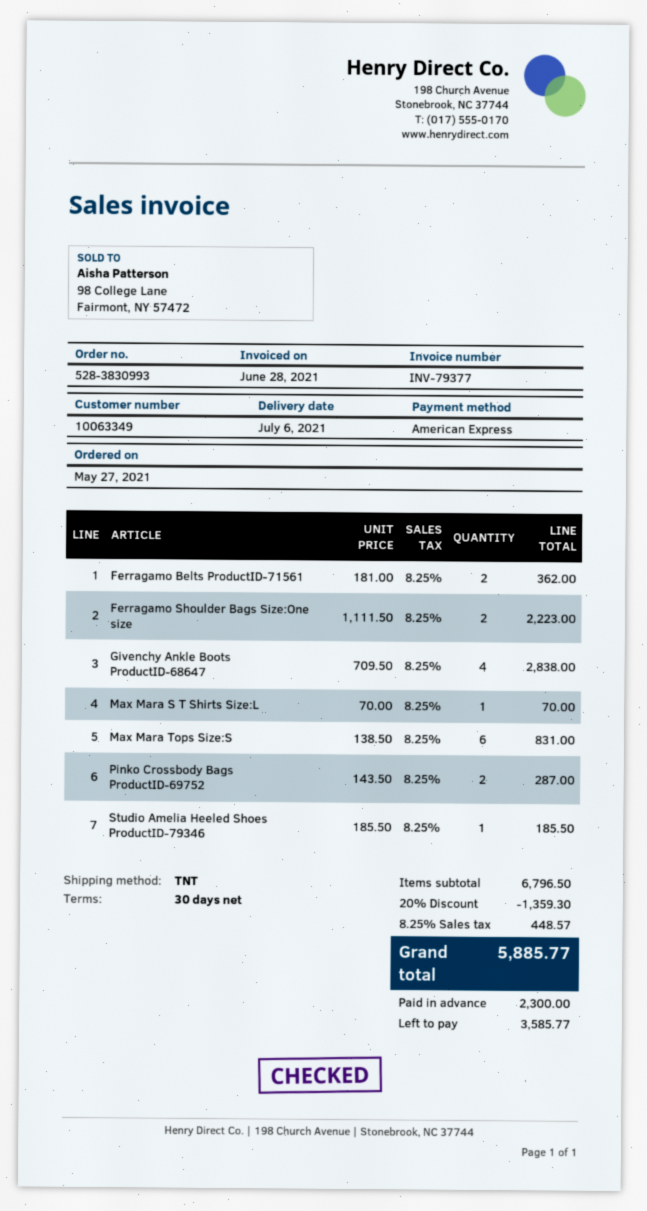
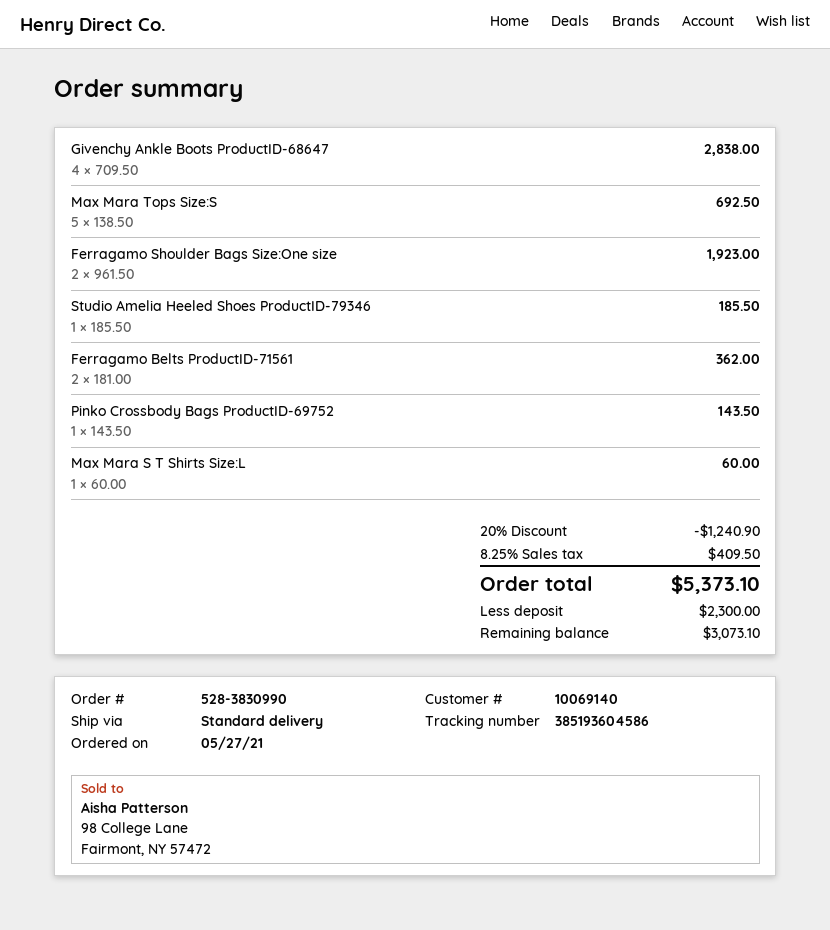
order number: 528-3830993 -> 528-3830990
customer number: 10063349 -> 10069140
shipping method: TNT -> standard
Ferragamo Shoulder Bags Size:One size: 2 x 1111.50 = 2223.00 -> 2 x 961.50 = 1923.00
Max Mara S T Shirts Size:L: 1 x 70.00 = 70.00 -> 1 x 60.00 = 60.00
Max Mara Tops Size:S: 6 x 138.50 = 831.00 -> 5 x 138.50 = 692.50
Pinko Crossbody Bags ProductID-69752: 2 x 143.50 = 287.00 -> 1 x 143.50 = 143.50
discount: 20% = 1359.30 -> 20% = 1240.90
tax: 8.25% = 448.57 -> 8.25% = 409.50
total: 5885.77 -> 5373.10
balance: 3585.77 -> 3073.10

